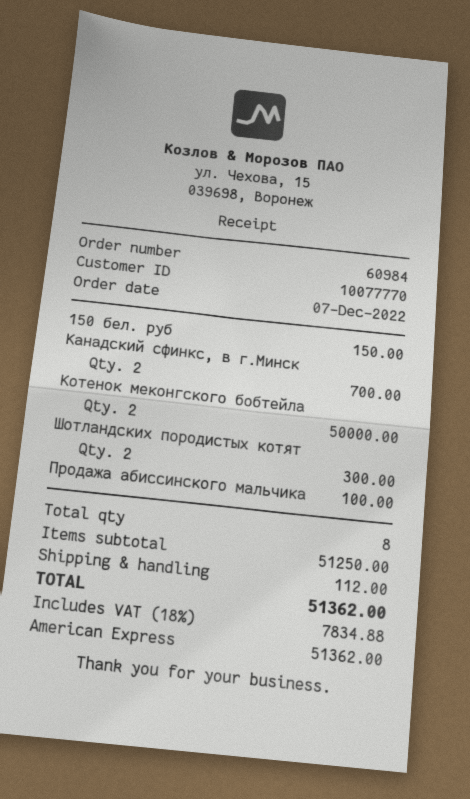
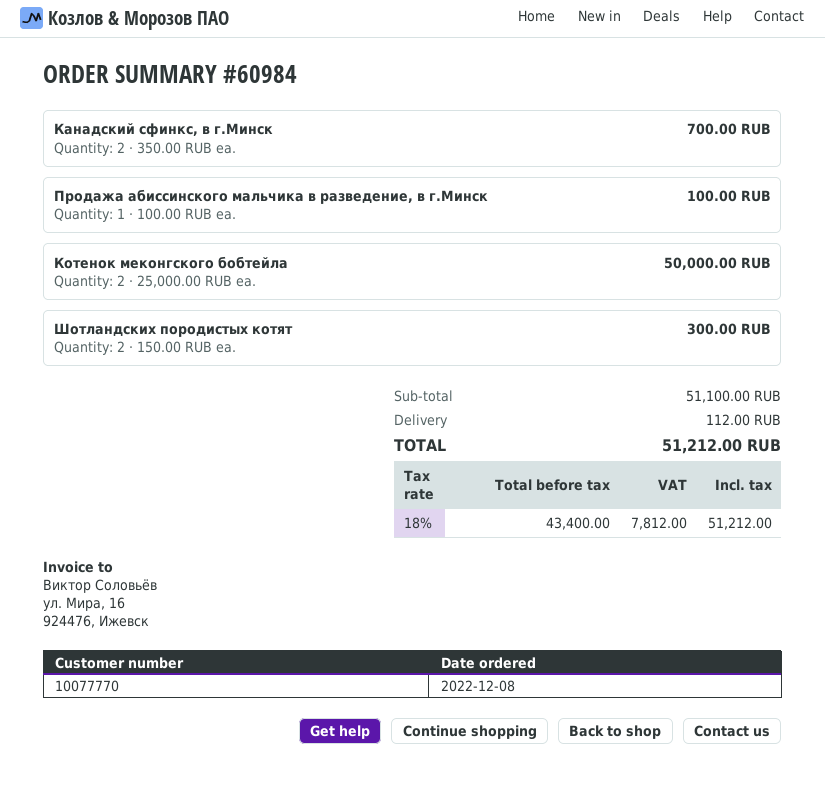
order date: 2022-12-07 -> 2022-12-08
150 бел. руб: 1 for 150.00 -> none
subtotal: 51250.00 -> 51100.00
tax: 18% = 7834.88 -> 18% = 7812.00
total: 51362.00 -> 51212.00

